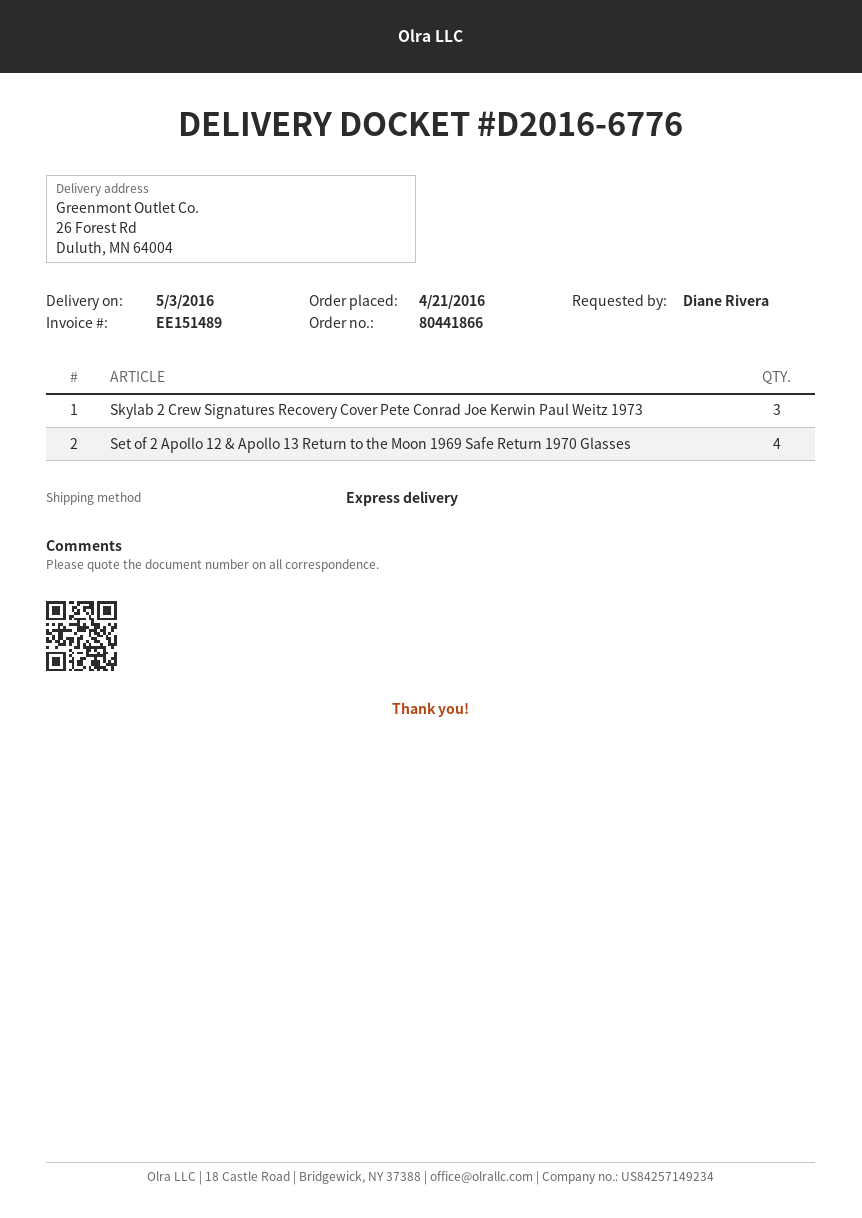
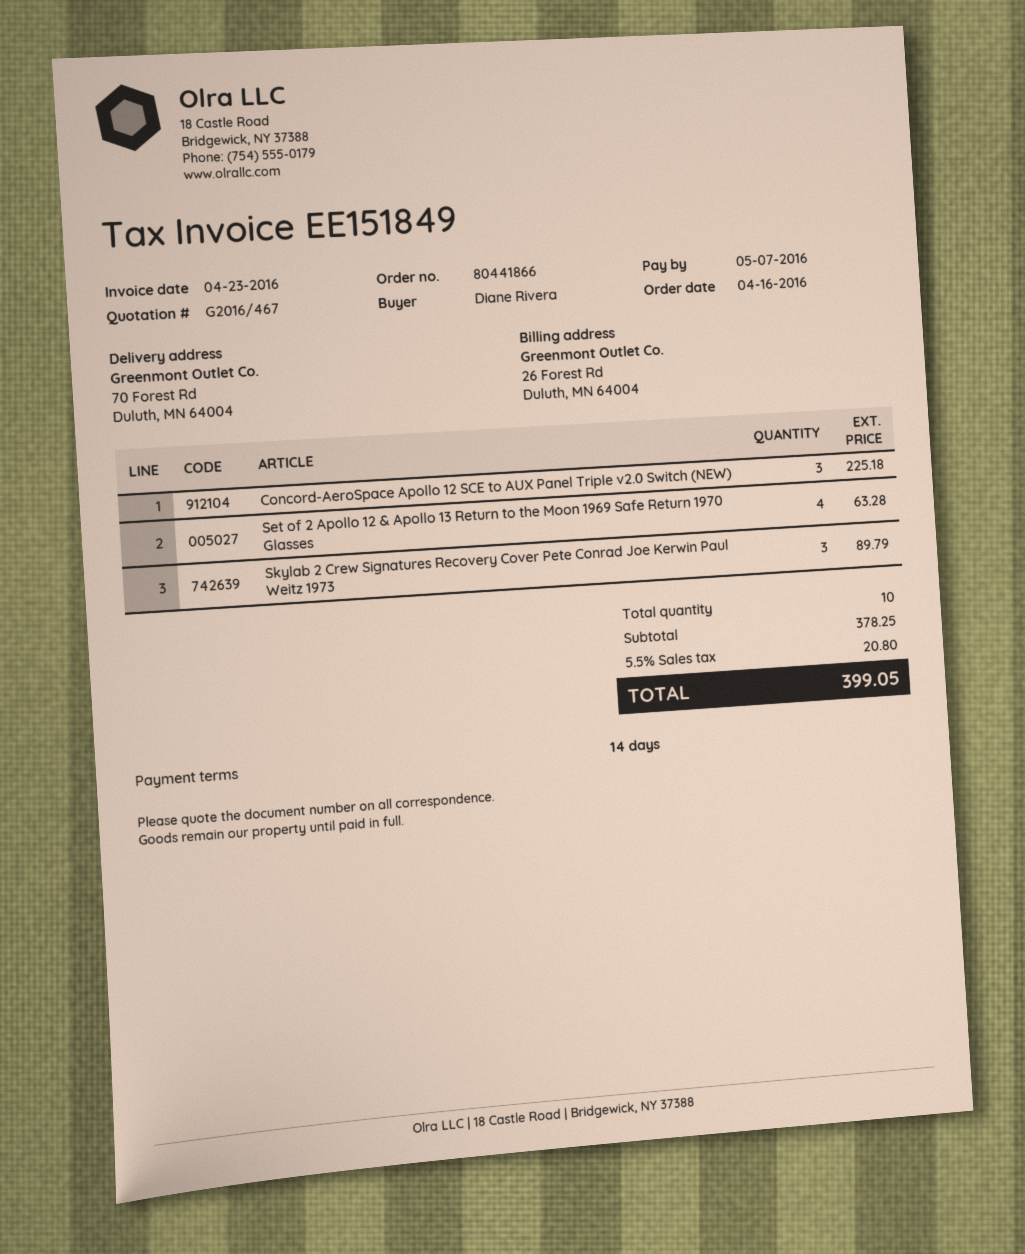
order date: 2016-04-21 -> 2016-04-16
invoice number: EE151489 -> EE151849
ship to: 26 Forest Rd, Duluth, MN 64004 -> 70 Forest Rd, Duluth, MN 64004
Concord-AeroSpace Apollo 12 SCE to AUX Panel Triple v2.0 Switch (NEW): none -> 3

